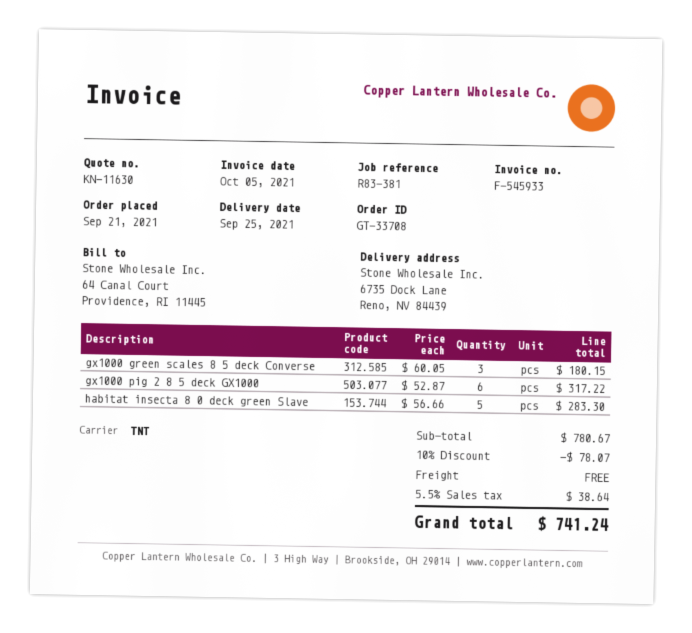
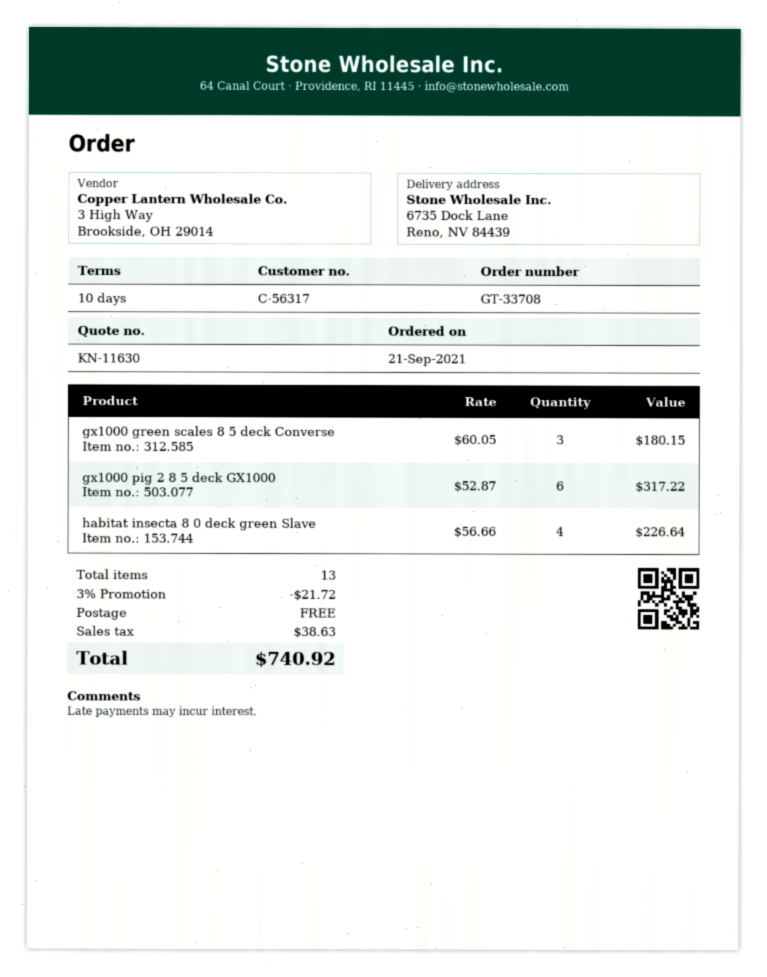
habitat insecta 8 0 deck green Slave: 5 x 56.66 = 283.30 -> 4 x 56.66 = 226.64
discount: 10% = 78.07 -> 3% = 21.72
tax: 38.64 -> 38.63
total: 741.24 -> 740.92

